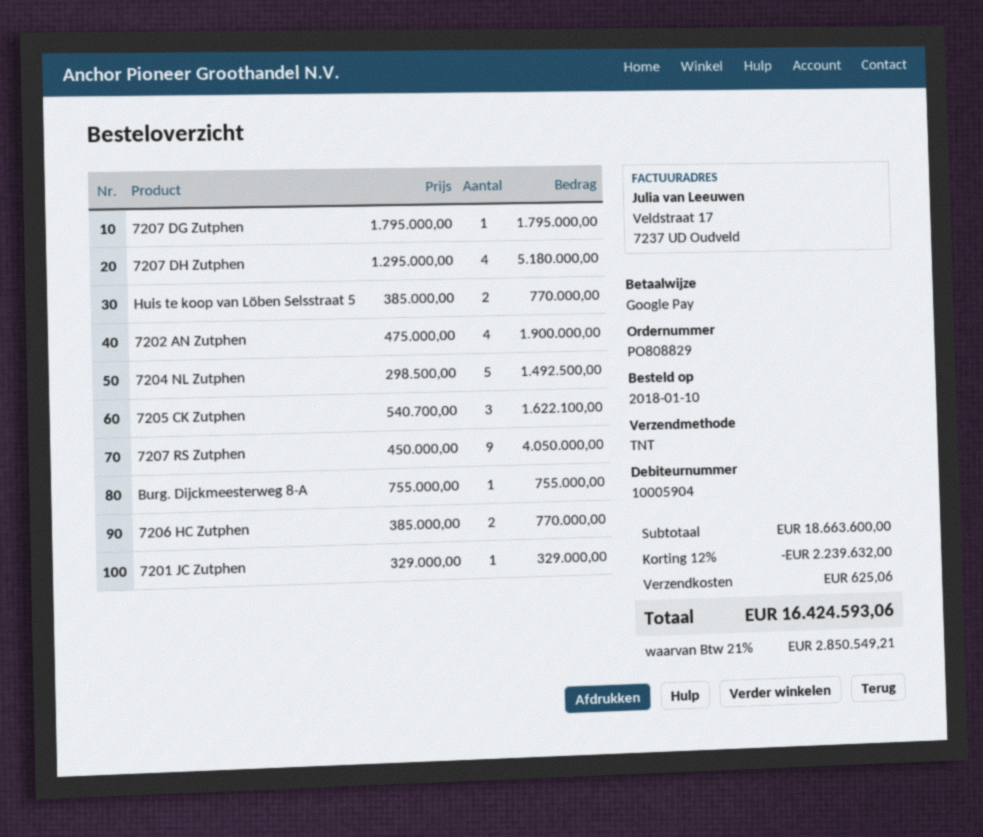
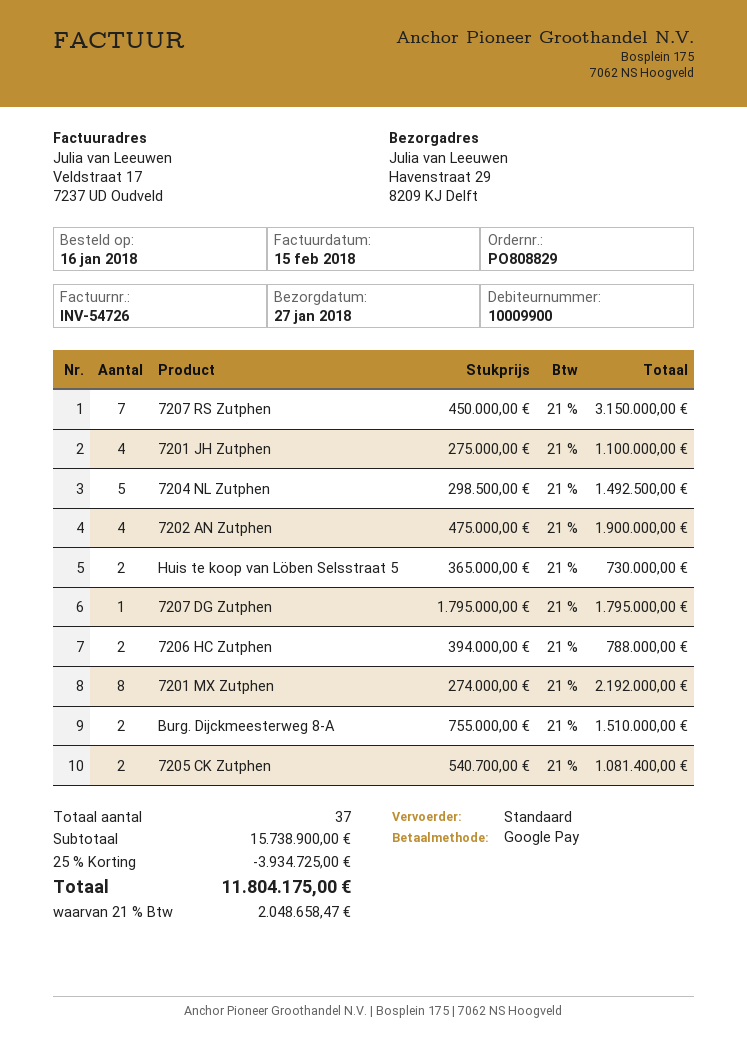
order date: 2018-01-10 -> 2018-01-16
customer number: 10005904 -> 10009900
shipping method: TNT -> standard
7207 DH Zutphen: 4 x 1295000.00 = 5180000.00 -> none
Huis te koop van Löben Selsstraat 5: 2 x 385000.00 = 770000.00 -> 2 x 365000.00 = 730000.00
7205 CK Zutphen: 3 x 540700.00 = 1622100.00 -> 2 x 540700.00 = 1081400.00
7207 RS Zutphen: 9 x 450000.00 = 4050000.00 -> 7 x 450000.00 = 3150000.00
Burg. Dijckmeesterweg 8-A: 1 x 755000.00 = 755000.00 -> 2 x 755000.00 = 1510000.00
7206 HC Zutphen: 2 x 385000.00 = 770000.00 -> 2 x 394000.00 = 788000.00
7201 JC Zutphen: 1 x 329000.00 = 329000.00 -> none
7201 JH Zutphen: none -> 4 x 275000.00 = 1100000.00
7201 MX Zutphen: none -> 8 x 274000.00 = 2192000.00
subtotal: 18663600.00 -> 15738900.00
discount: 12% = 2239632.00 -> 25% = 3934725.00
shipping: 625.06 -> none
tax: 21% = 2850549.21 -> 21% = 2048658.47
total: 16424593.06 -> 11804175.00

